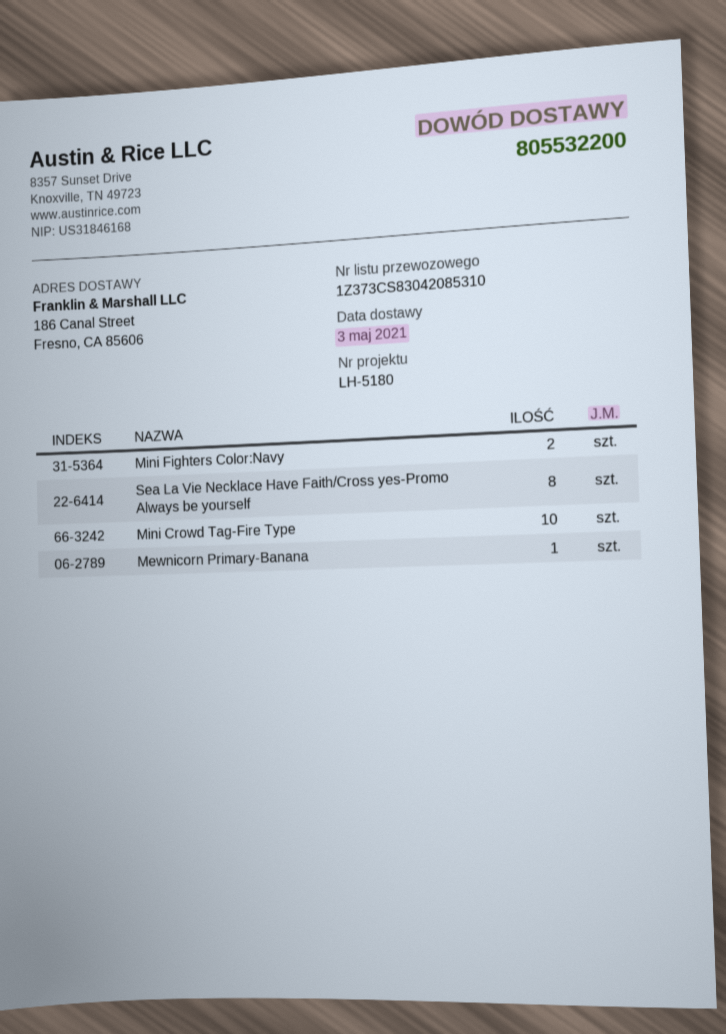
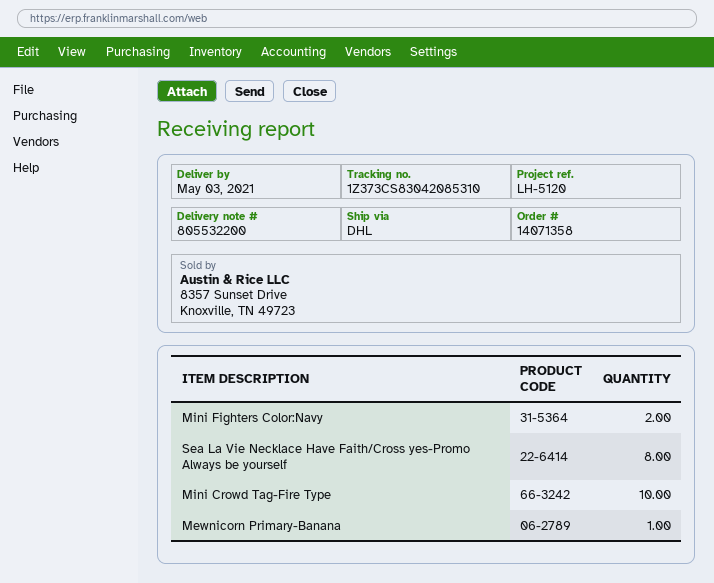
reference: LH-5180 -> LH-5120

